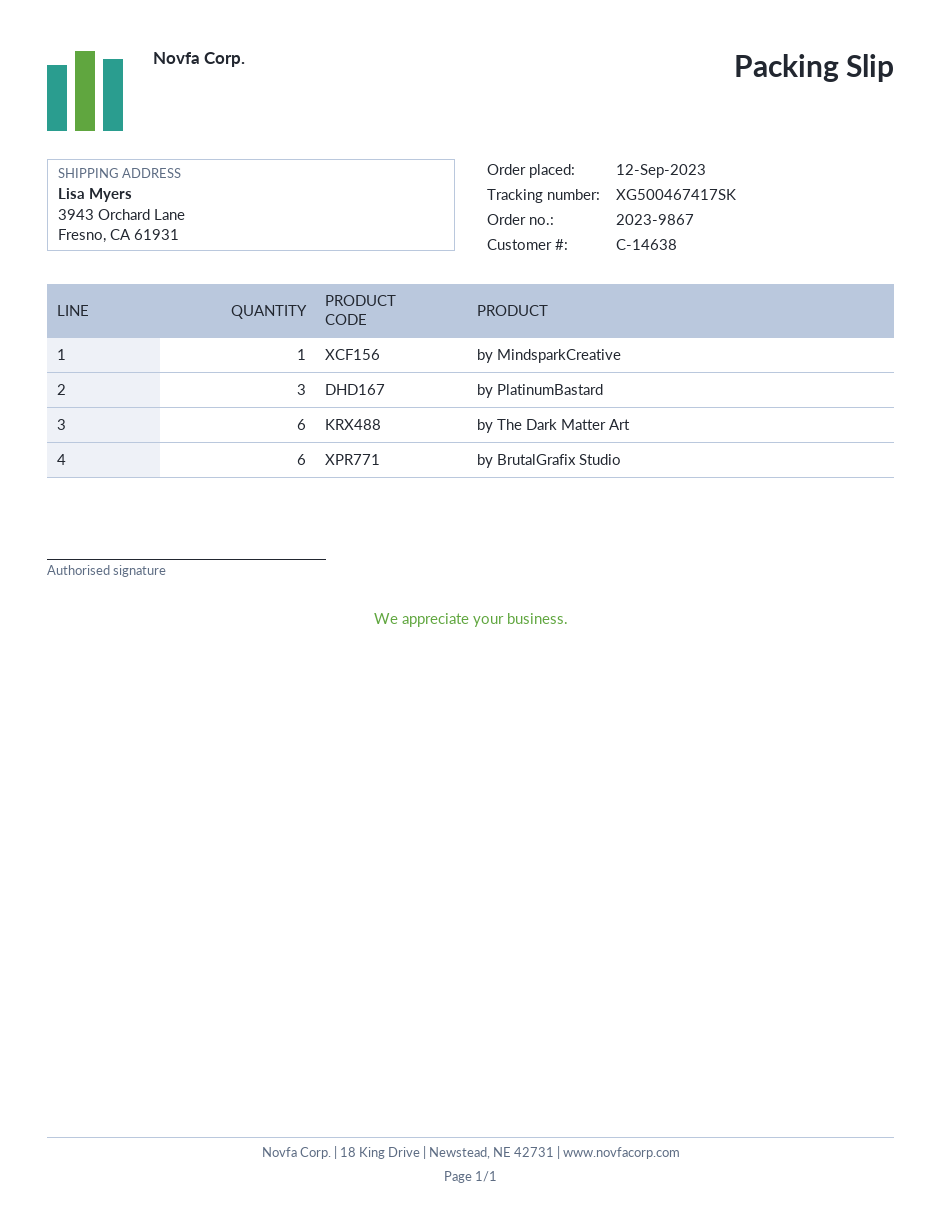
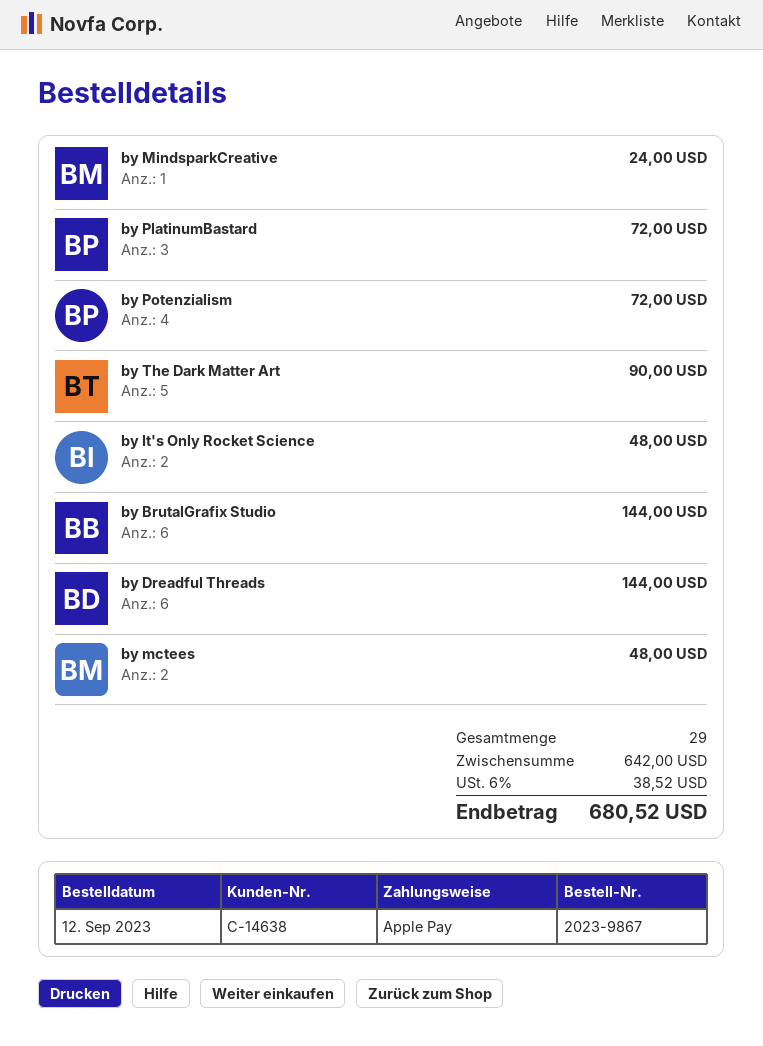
by The Dark Matter Art: 6 -> 5
by Potenzialism: none -> 4
by It's Only Rocket Science: none -> 2
by Dreadful Threads: none -> 6
by mctees: none -> 2

